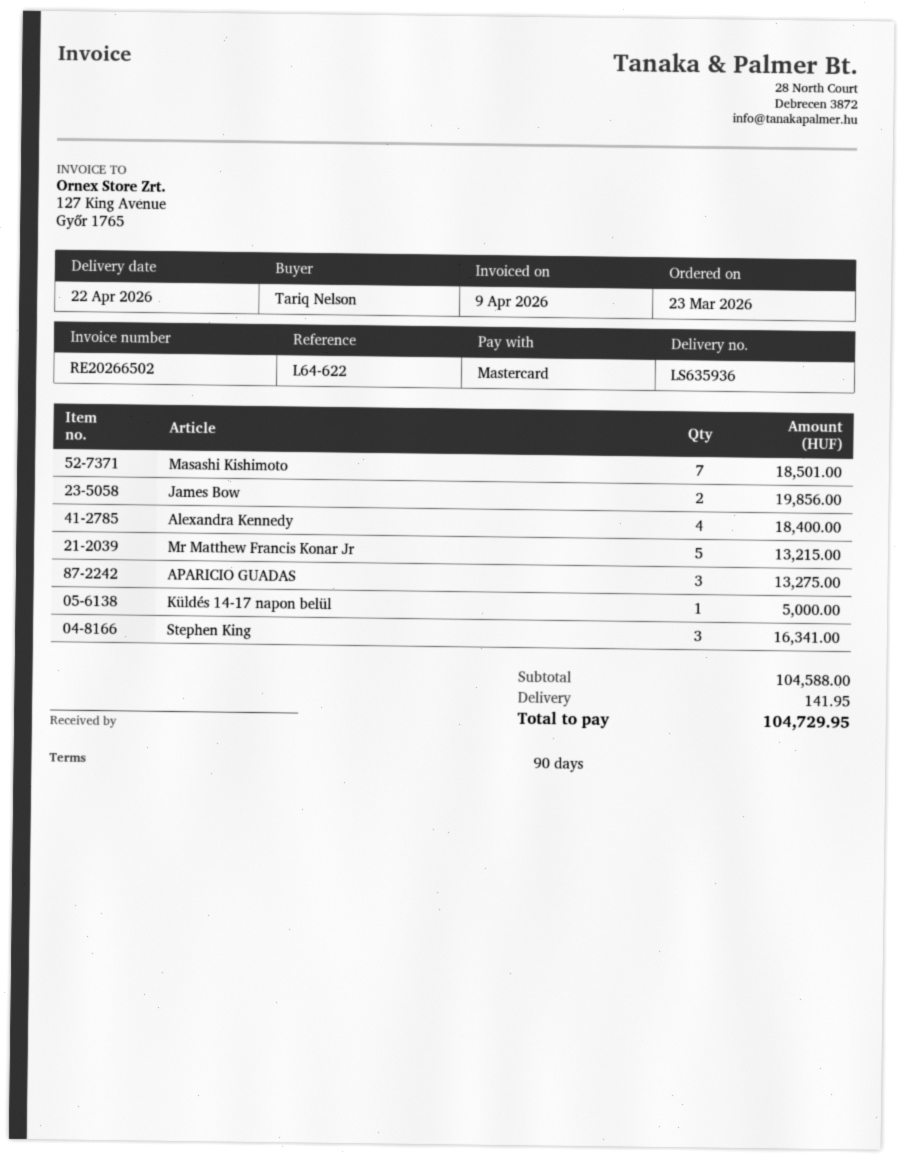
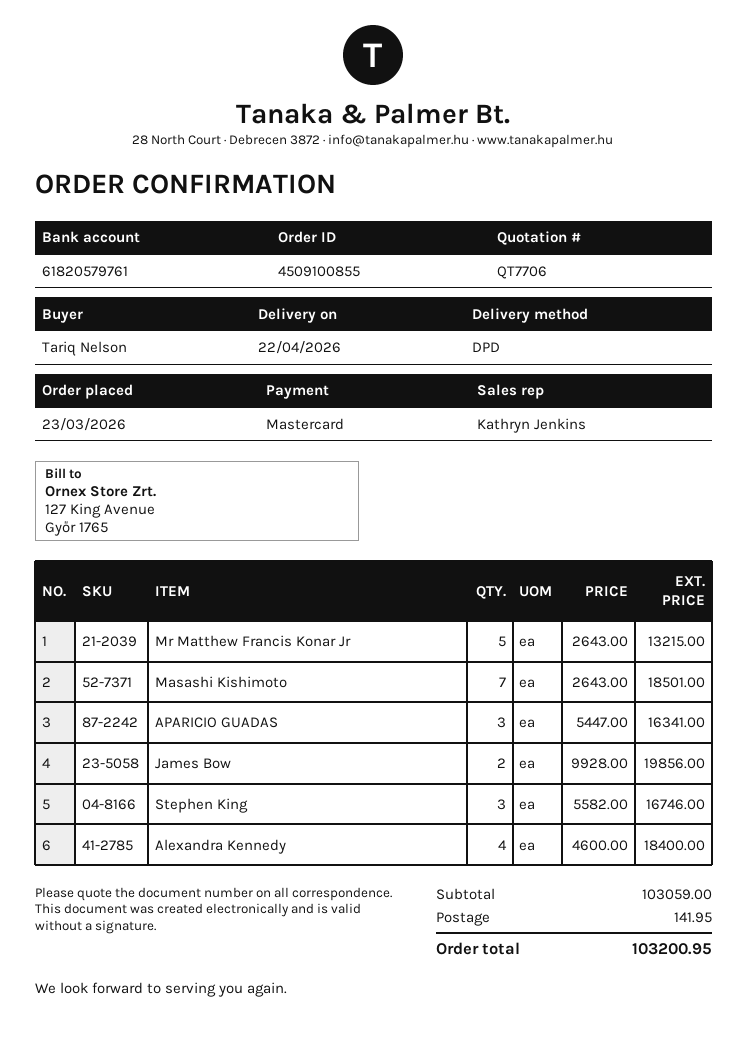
APARICIO GUADAS: 3 for 13275.00 -> 3 for 16341.00
Küldés 14-17 napon belül: 1 for 5000.00 -> none
Stephen King: 3 for 16341.00 -> 3 for 16746.00
subtotal: 104588.00 -> 103059.00
total: 104729.95 -> 103200.95

